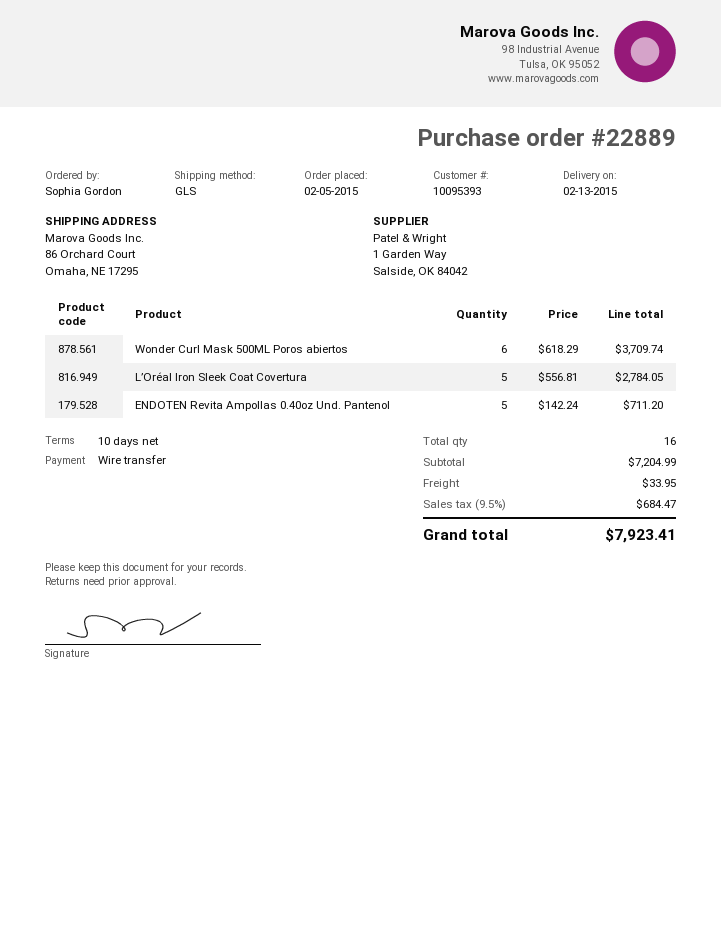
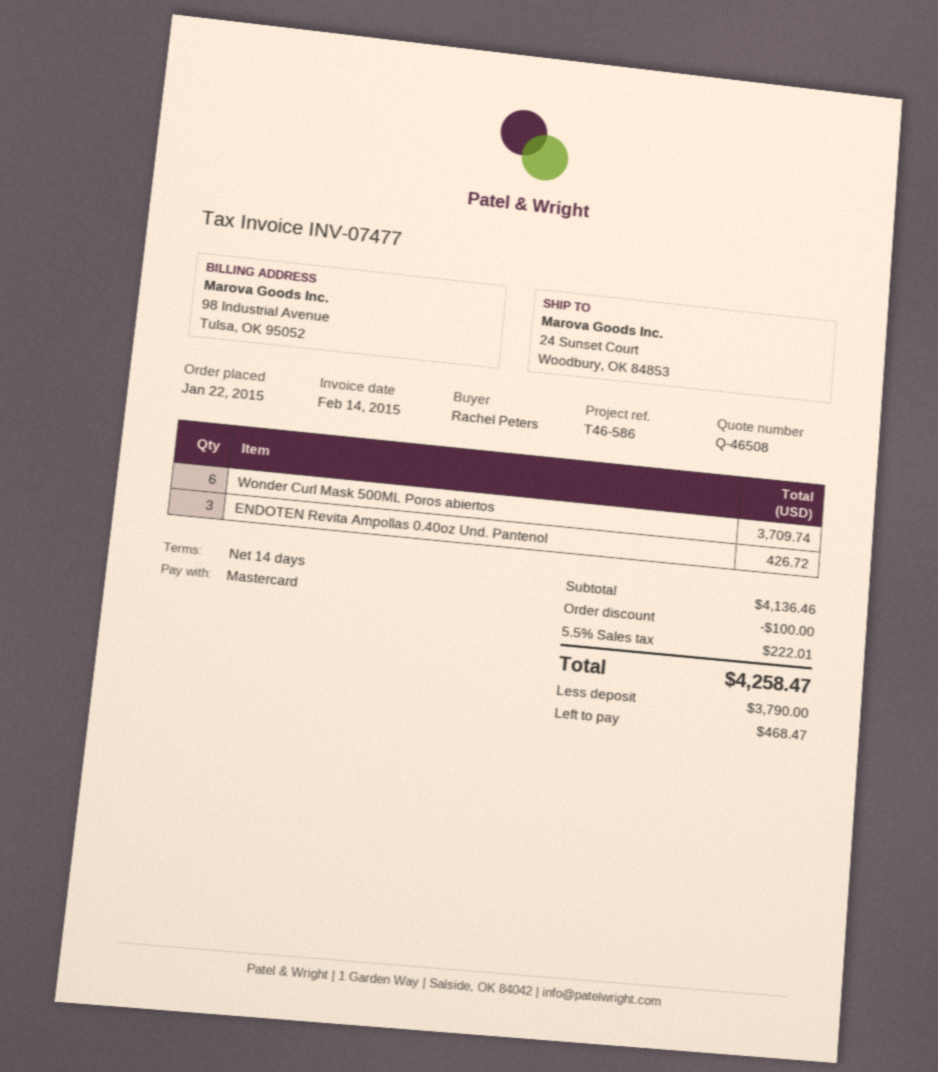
order date: 2015-02-05 -> 2015-01-22
payment terms: 10 days -> 14 days
ordered by: Sophia Gordon -> Rachel Peters
payment method: bank transfer -> Mastercard
ship to: 86 Orchard Court, Omaha, NE 17295 -> 24 Sunset Court, Woodbury, OK 84853
L’Oréal Iron Sleek Coat Covertura: 5 for 2784.05 -> none
ENDOTEN Revita Ampollas 0.40oz Und. Pantenol: 5 for 711.20 -> 3 for 426.72
subtotal: 7204.99 -> 4136.46
discount: none -> 100.00
shipping: 33.95 -> none
tax: 9.5% = 684.47 -> 5.5% = 222.01
total: 7923.41 -> 4258.47

